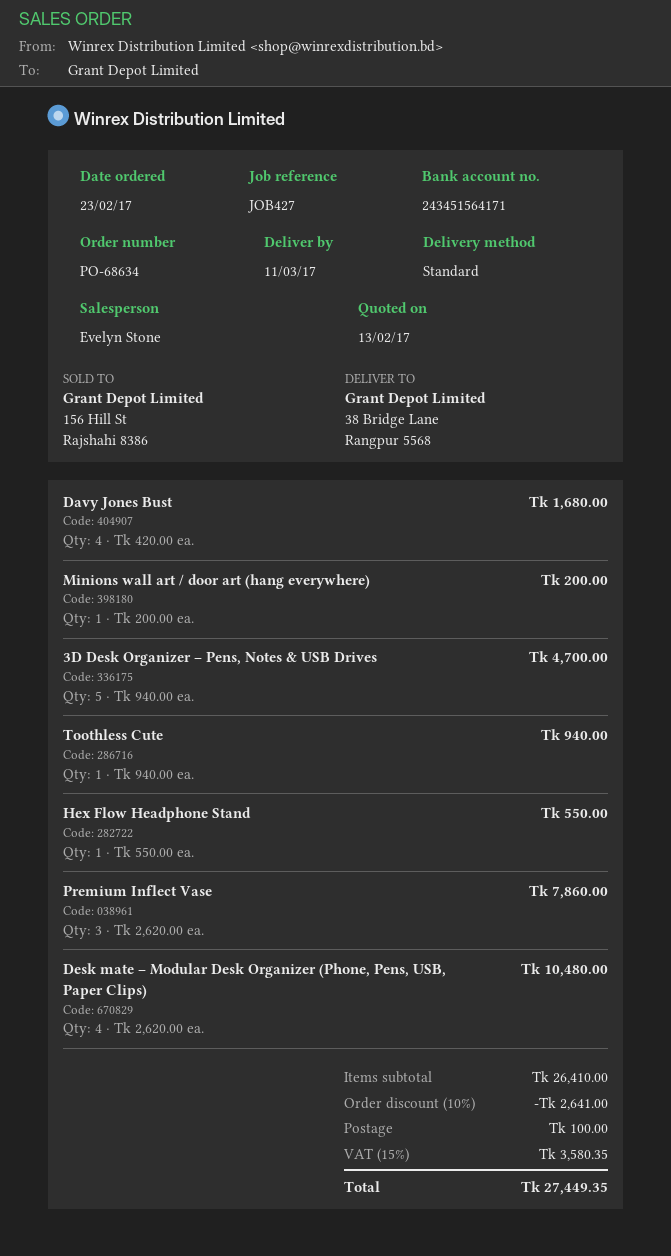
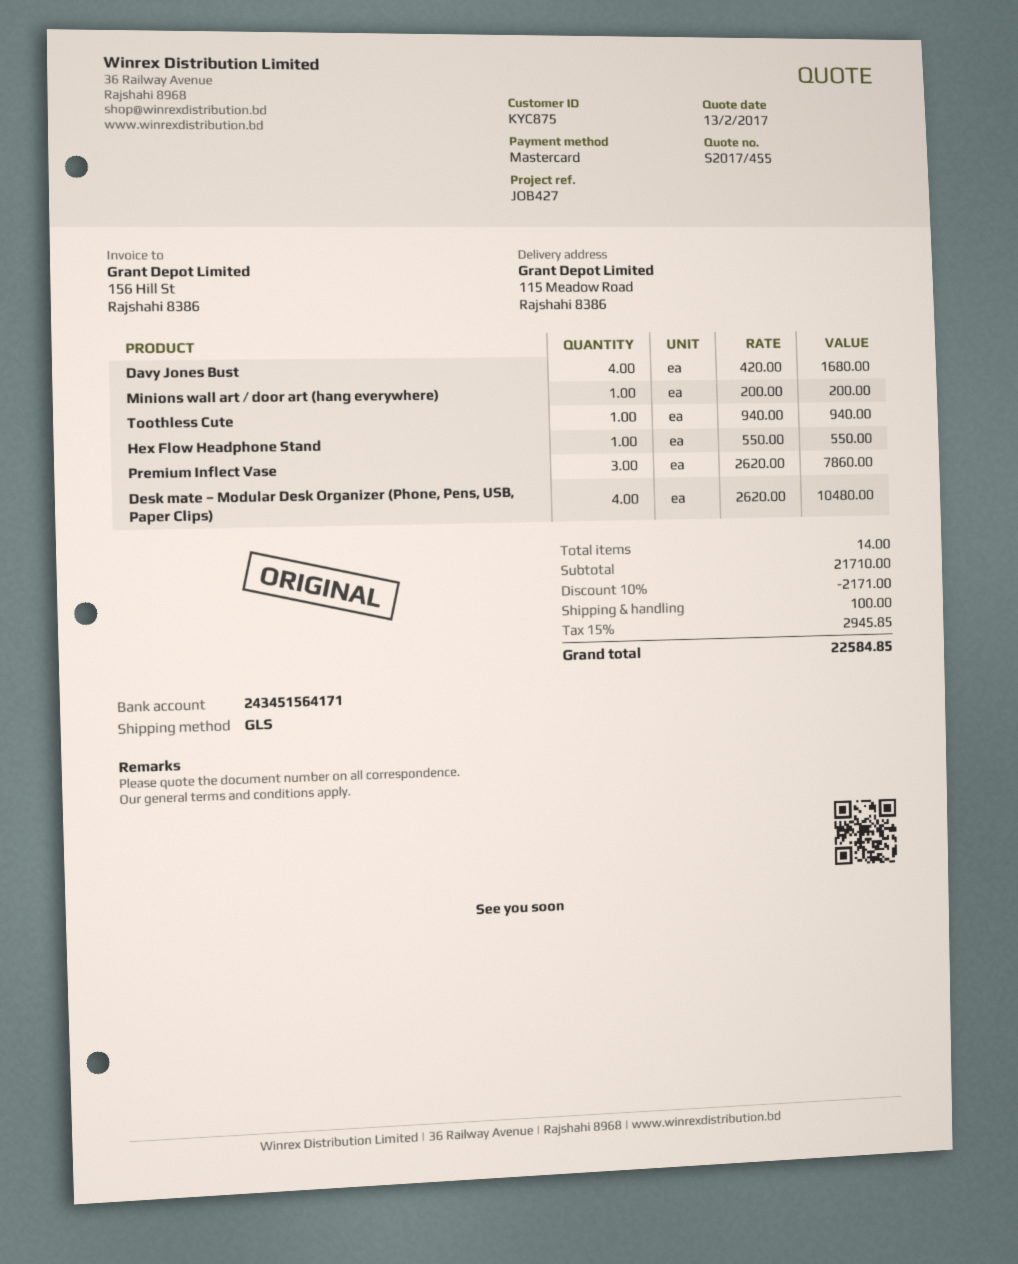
shipping method: standard -> GLS
ship to: 38 Bridge Lane, Rangpur 5568 -> 115 Meadow Road, Rajshahi 8386
3D Desk Organizer – Pens, Notes & USB Drives: 5 x 940.00 = 4700.00 -> none
subtotal: 26410.00 -> 21710.00
discount: 10% = 2641.00 -> 10% = 2171.00
tax: 15% = 3580.35 -> 15% = 2945.85
total: 27449.35 -> 22584.85

